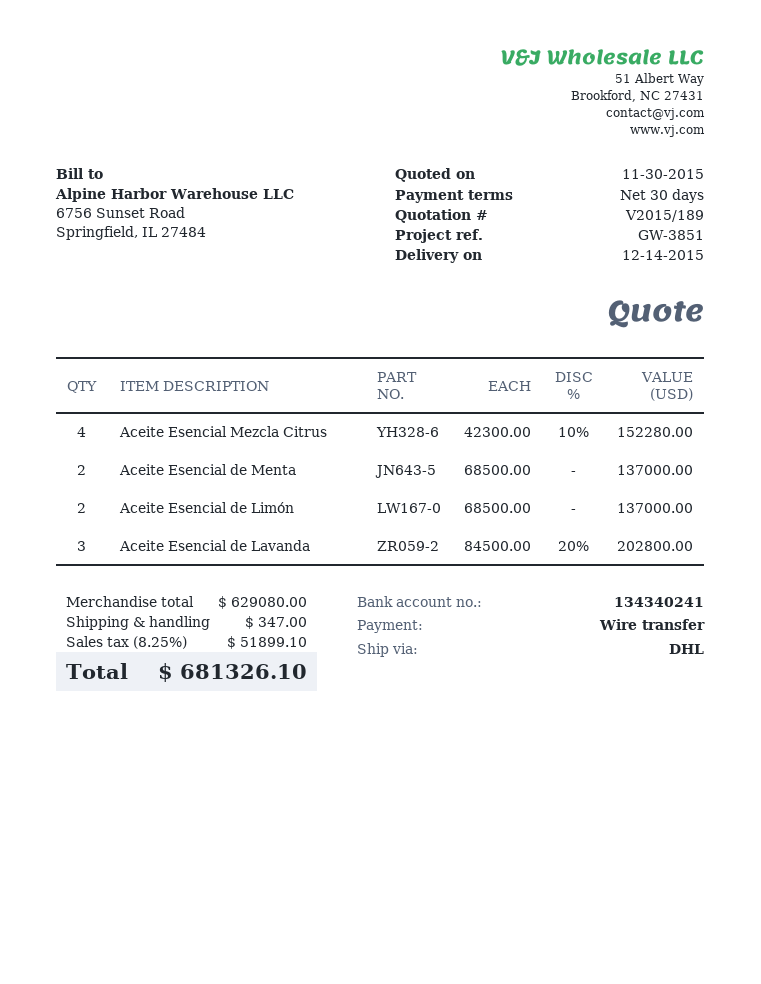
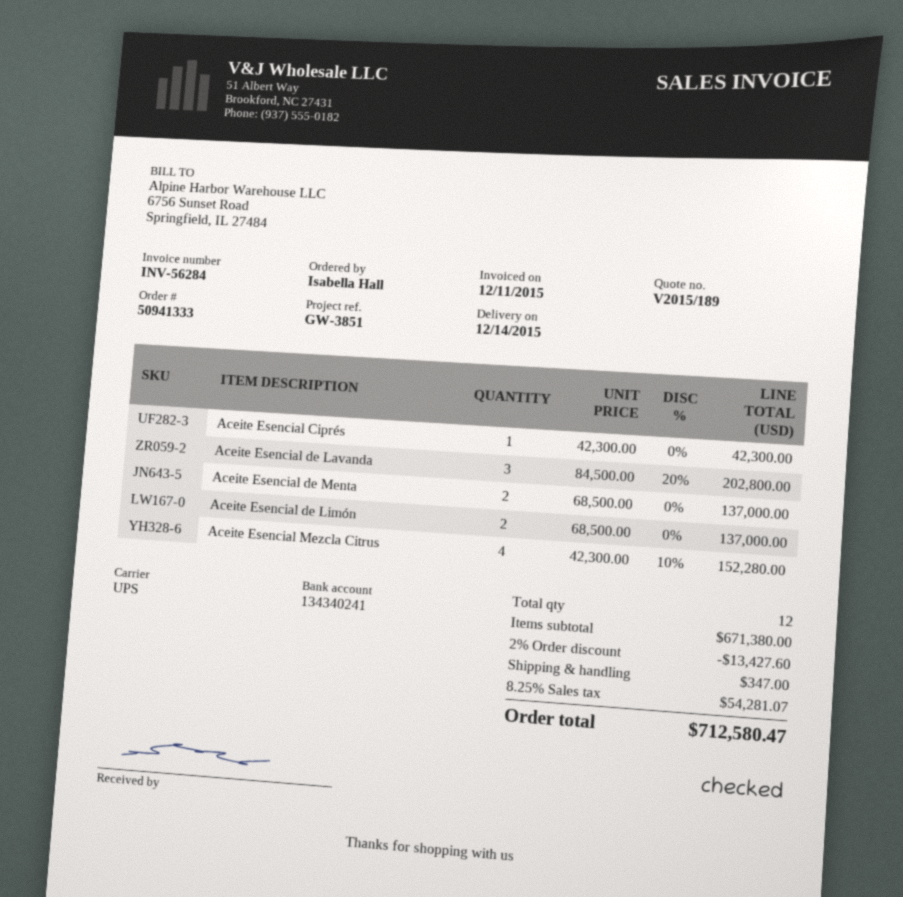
shipping method: DHL -> UPS
Aceite Esencial Ciprés: none -> 1 x 42300.00 = 42300.00
subtotal: 629080.00 -> 671380.00
discount: none -> 2% = 13427.60
tax: 8.25% = 51899.10 -> 8.25% = 54281.07
total: 681326.10 -> 712580.47

